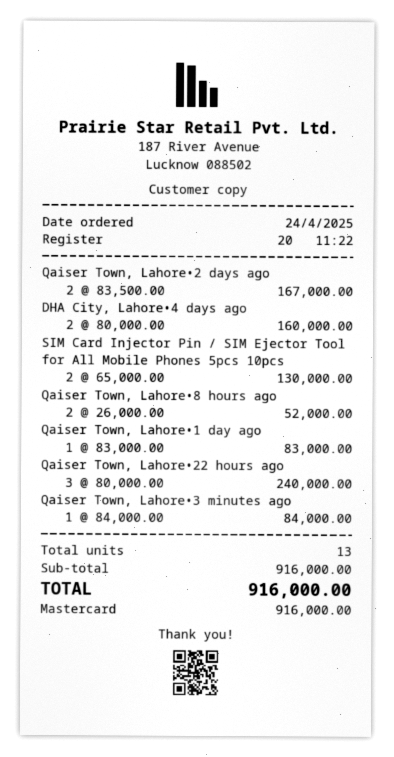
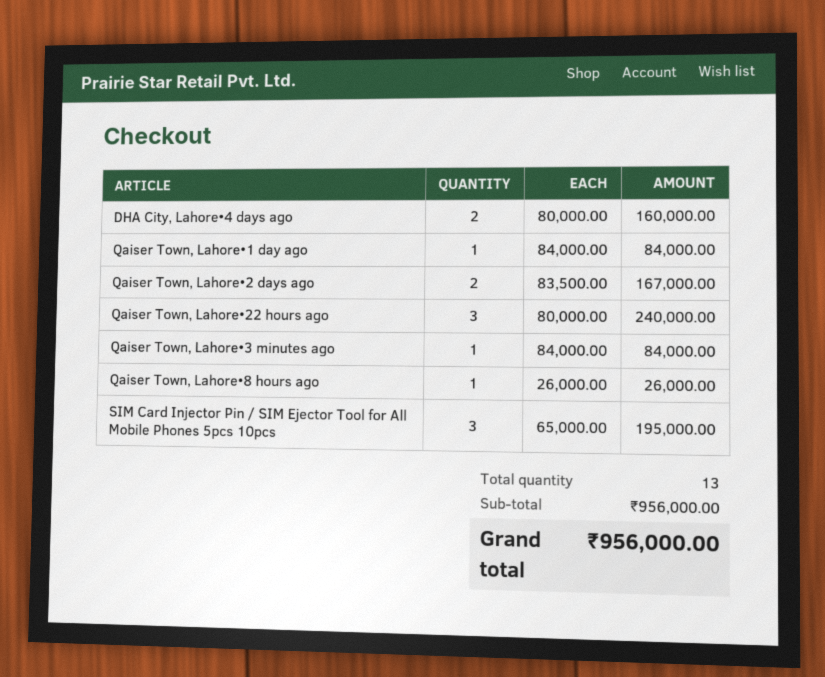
SIM Card Injector Pin / SIM Ejector Tool for All Mobile Phones 5pcs 10pcs: 2 x 65000.00 = 130000.00 -> 3 x 65000.00 = 195000.00
Qaiser Town, Lahore•8 hours ago: 2 x 26000.00 = 52000.00 -> 1 x 26000.00 = 26000.00
Qaiser Town, Lahore•1 day ago: 1 x 83000.00 = 83000.00 -> 1 x 84000.00 = 84000.00
subtotal: 916000.00 -> 956000.00
total: 916000.00 -> 956000.00

